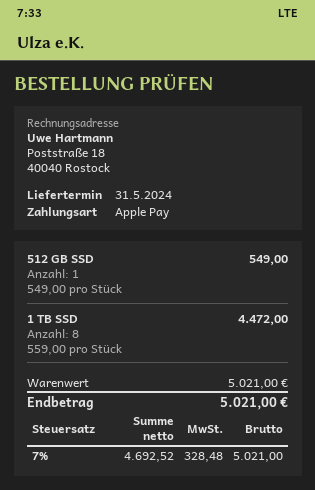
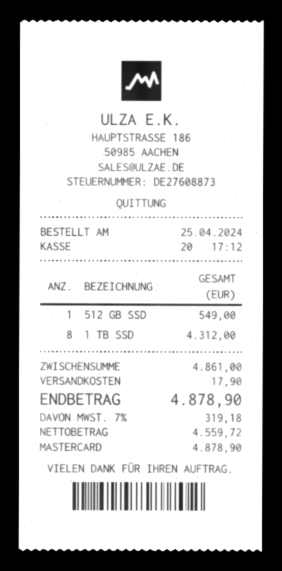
payment method: Apple Pay -> Mastercard
1 TB SSD: 8 for 4472.00 -> 8 for 4312.00
subtotal: 5021.00 -> 4861.00
shipping: none -> 17.90
net: 4692.52 -> 4559.72
tax: 7% = 328.48 -> 7% = 319.18
total: 5021.00 -> 4878.90

